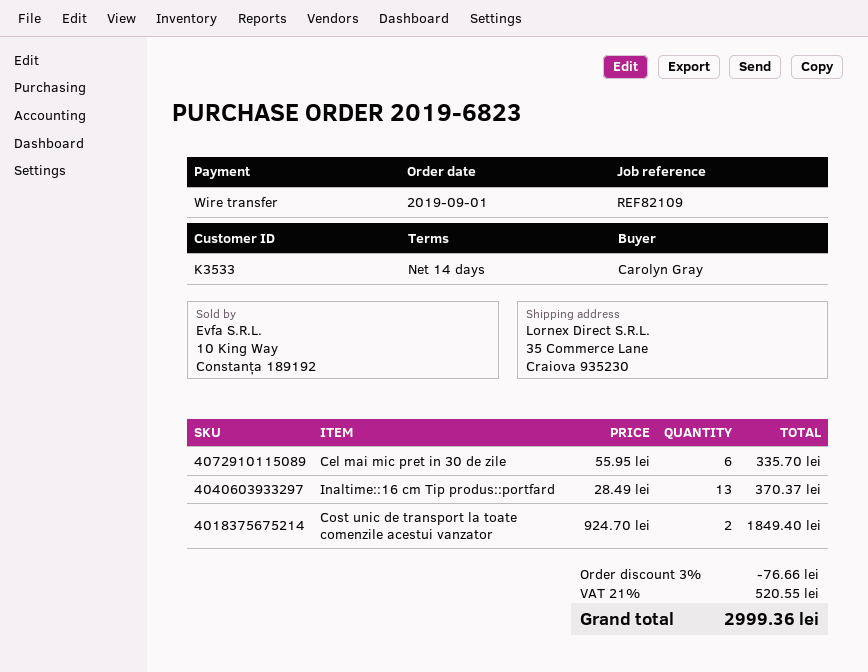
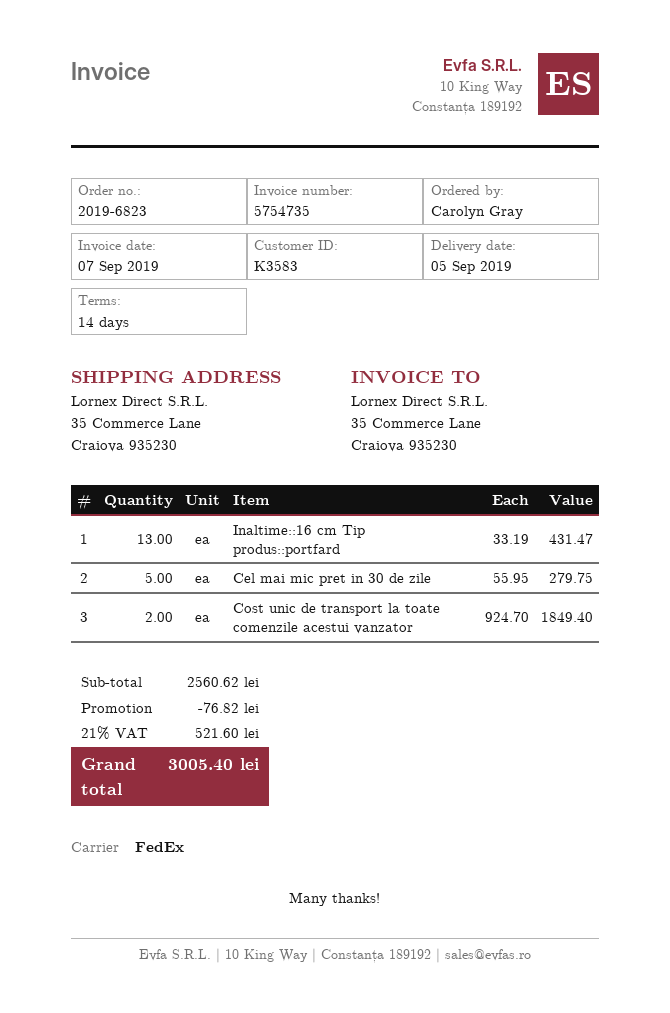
customer number: K3533 -> K3583
Cel mai mic pret in 30 de zile: 6 x 55.95 = 335.70 -> 5 x 55.95 = 279.75
Inaltime::16 cm Tip produs::portfard: 13 x 28.49 = 370.37 -> 13 x 33.19 = 431.47
discount: 76.66 -> 76.82
tax: 21% = 520.55 -> 21% = 521.60
total: 2999.36 -> 3005.40

